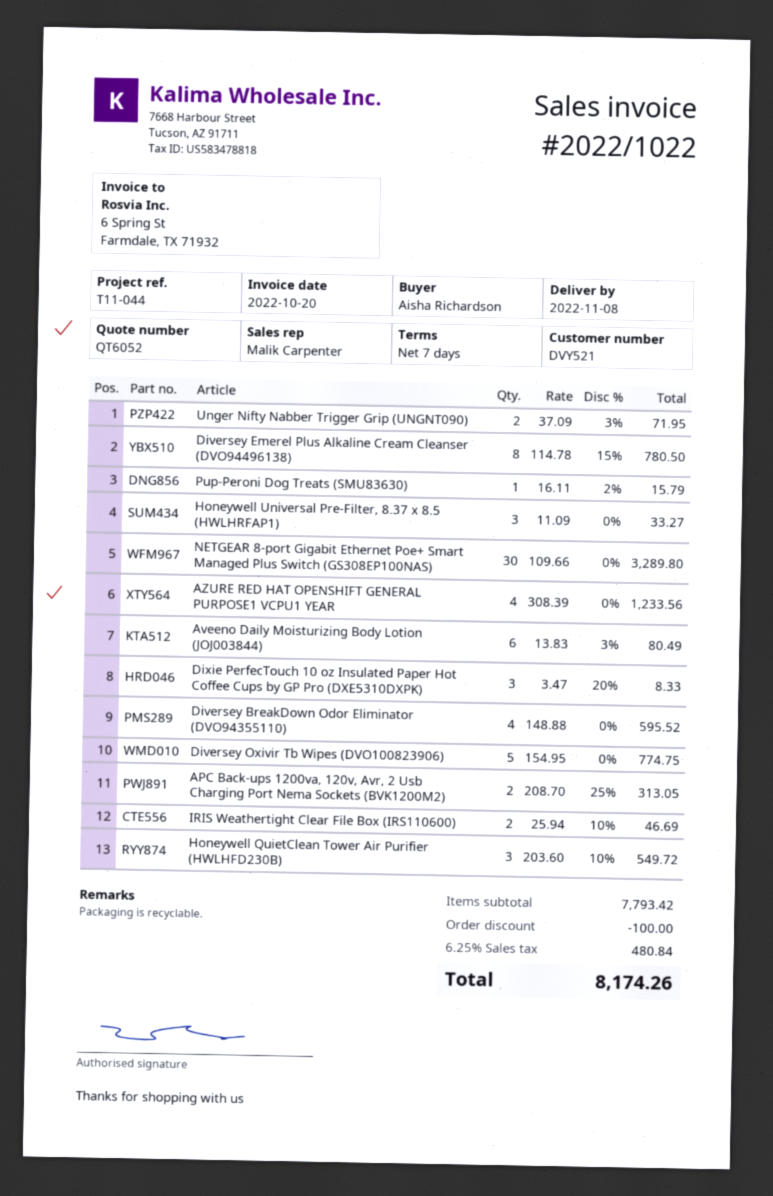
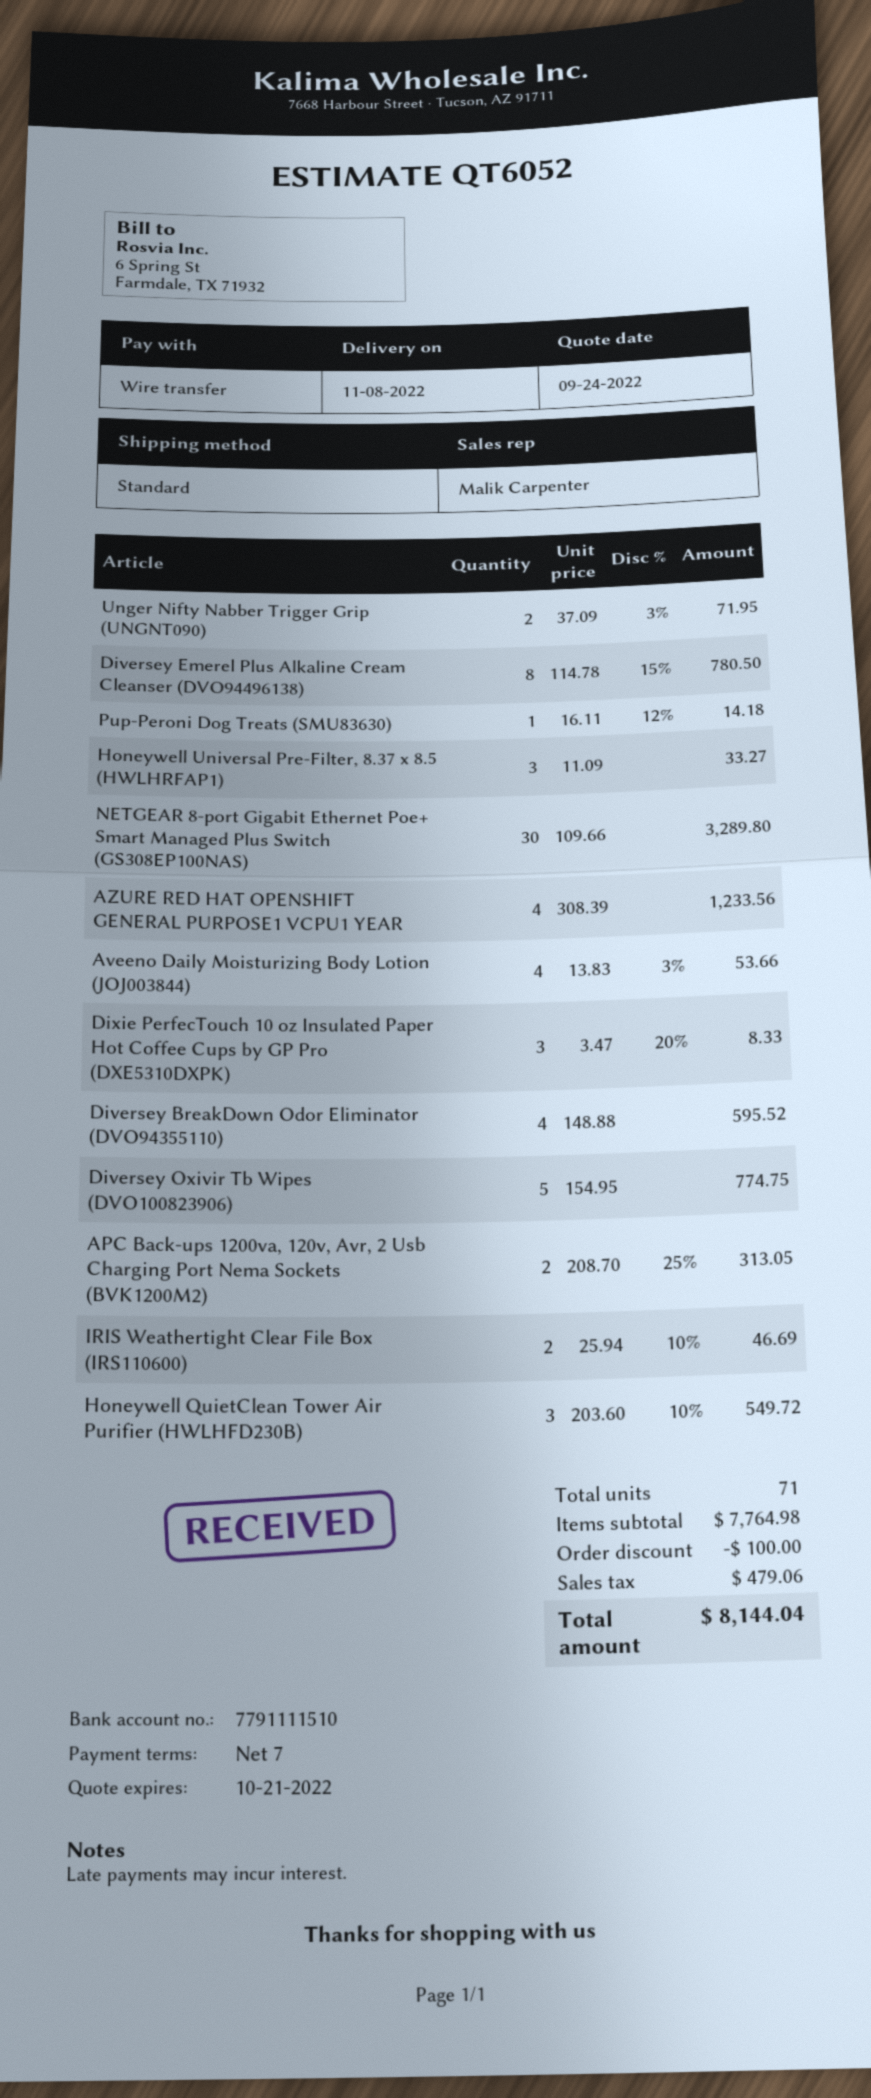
Pup-Peroni Dog Treats (SMU83630): 1 x 16.11 - 2% = 15.79 -> 1 x 16.11 - 12% = 14.18
Aveeno Daily Moisturizing Body Lotion (JOJ003844): 6 x 13.83 - 3% = 80.49 -> 4 x 13.83 - 3% = 53.66
subtotal: 7793.42 -> 7764.98
tax: 480.84 -> 479.06
total: 8174.26 -> 8144.04

